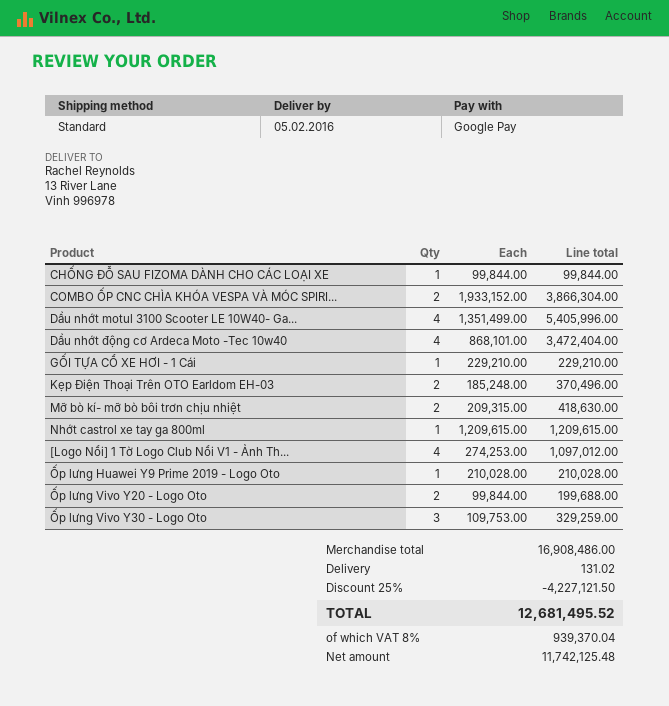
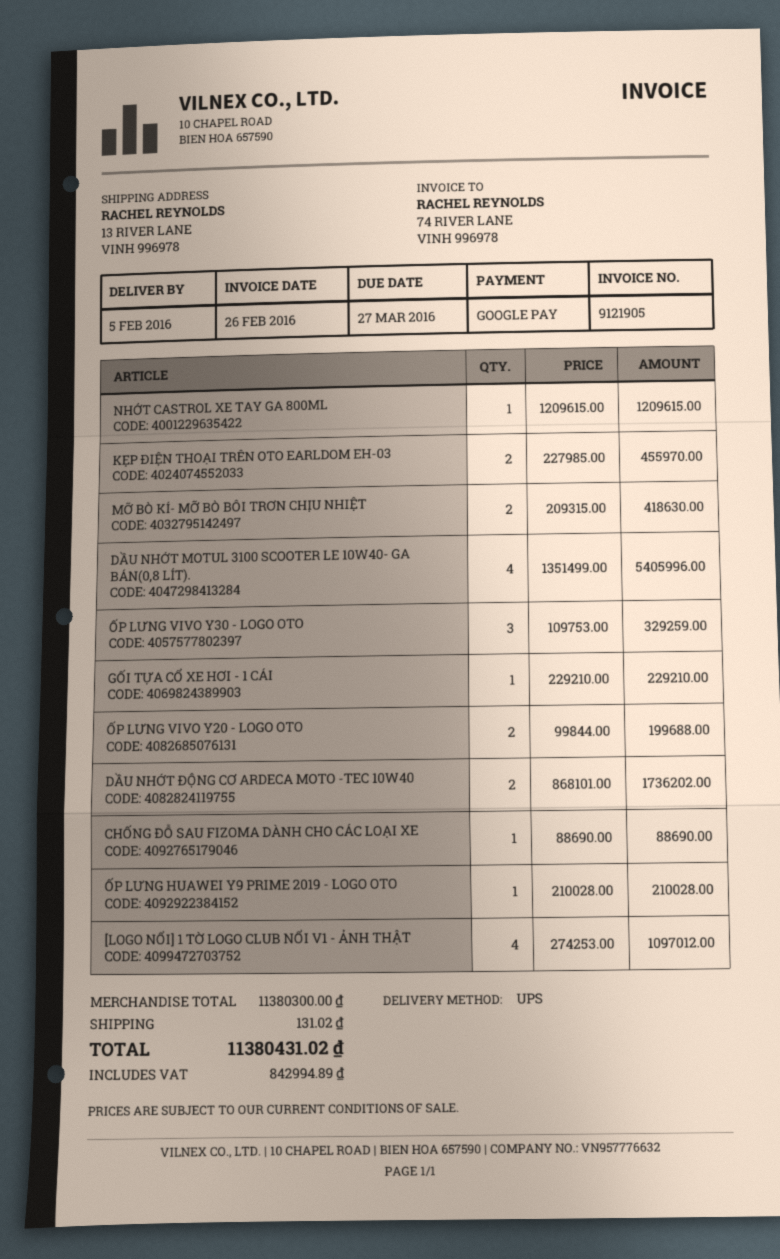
shipping method: standard -> UPS
CHỐNG ĐỖ SAU FIZOMA DÀNH CHO CÁC LOẠI XE: 1 x 99844.00 = 99844.00 -> 1 x 88690.00 = 88690.00
COMBO ỐP CNC CHÌA KHÓA VESPA VÀ MÓC SPIRI...: 2 x 1933152.00 = 3866304.00 -> none
Dầu nhớt động cơ Ardeca Moto -Tec 10w40: 4 x 868101.00 = 3472404.00 -> 2 x 868101.00 = 1736202.00
Kẹp Điện Thoại Trên OTO Earldom EH-03: 2 x 185248.00 = 370496.00 -> 2 x 227985.00 = 455970.00
subtotal: 16908486.00 -> 11380300.00
discount: 25% = 4227121.50 -> none
tax: 939370.04 -> 842994.89
total: 12681495.52 -> 11380431.02

